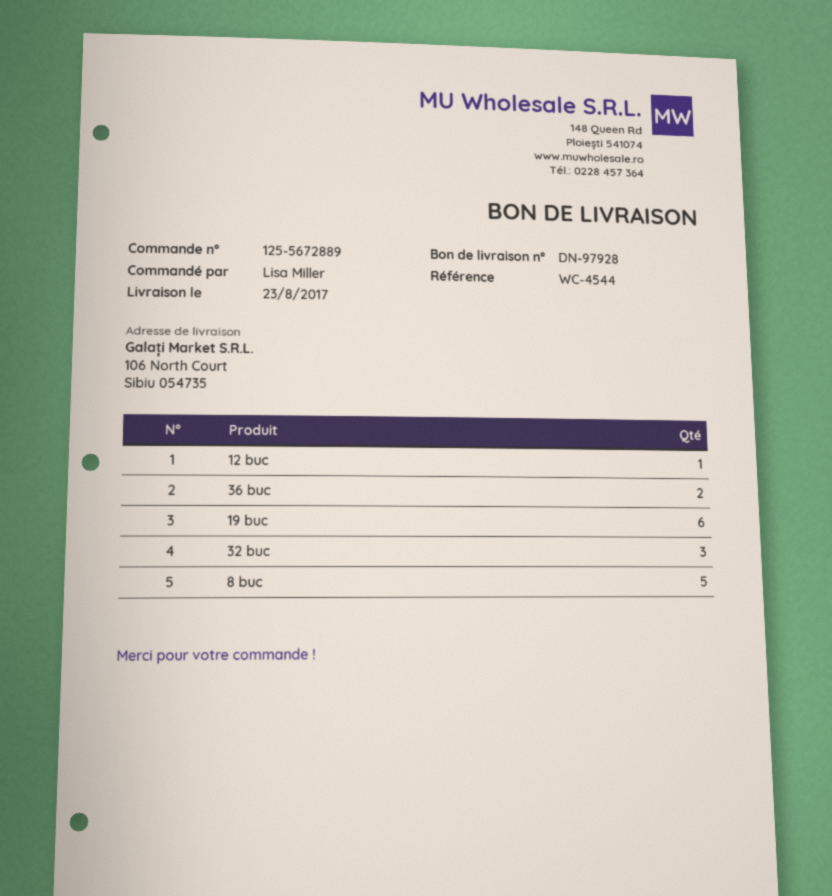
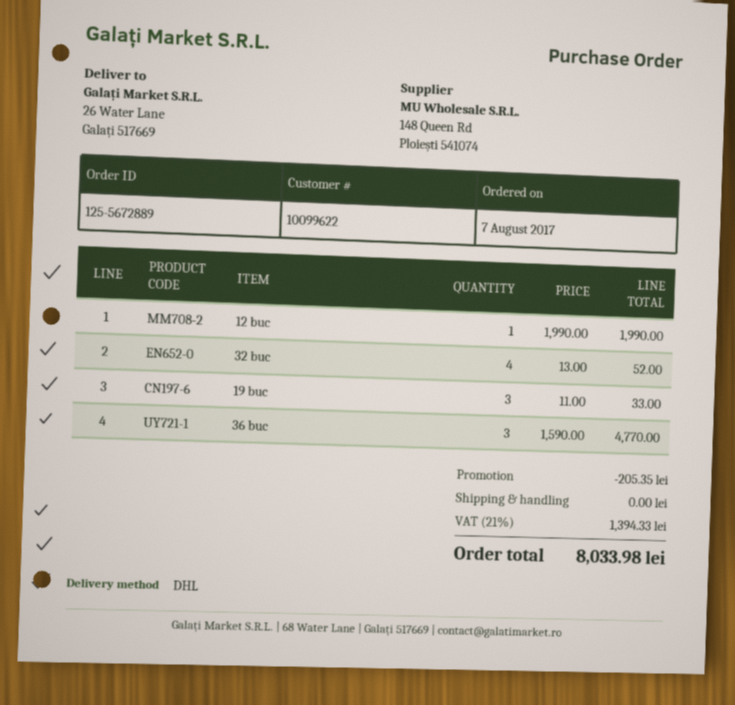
ship to: 106 North Court, Sibiu 054735 -> 26 Water Lane, Galați 517669
36 buc: 2 -> 3
19 buc: 6 -> 3
32 buc: 3 -> 4
8 buc: 5 -> none

